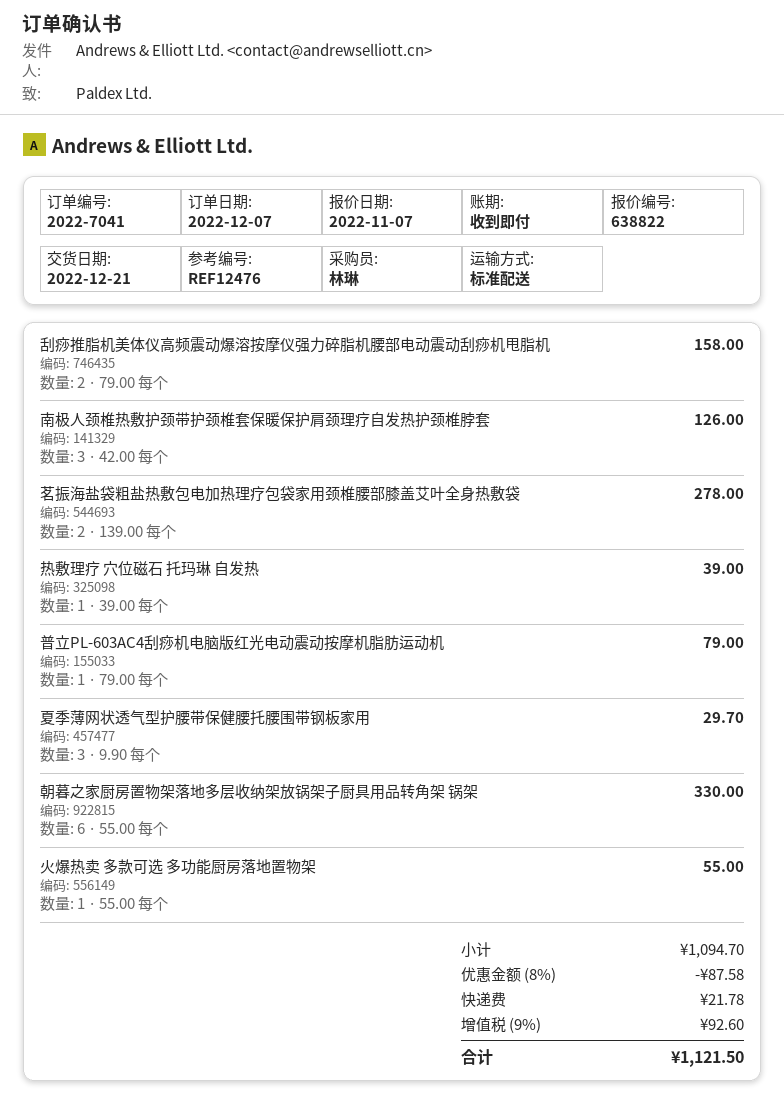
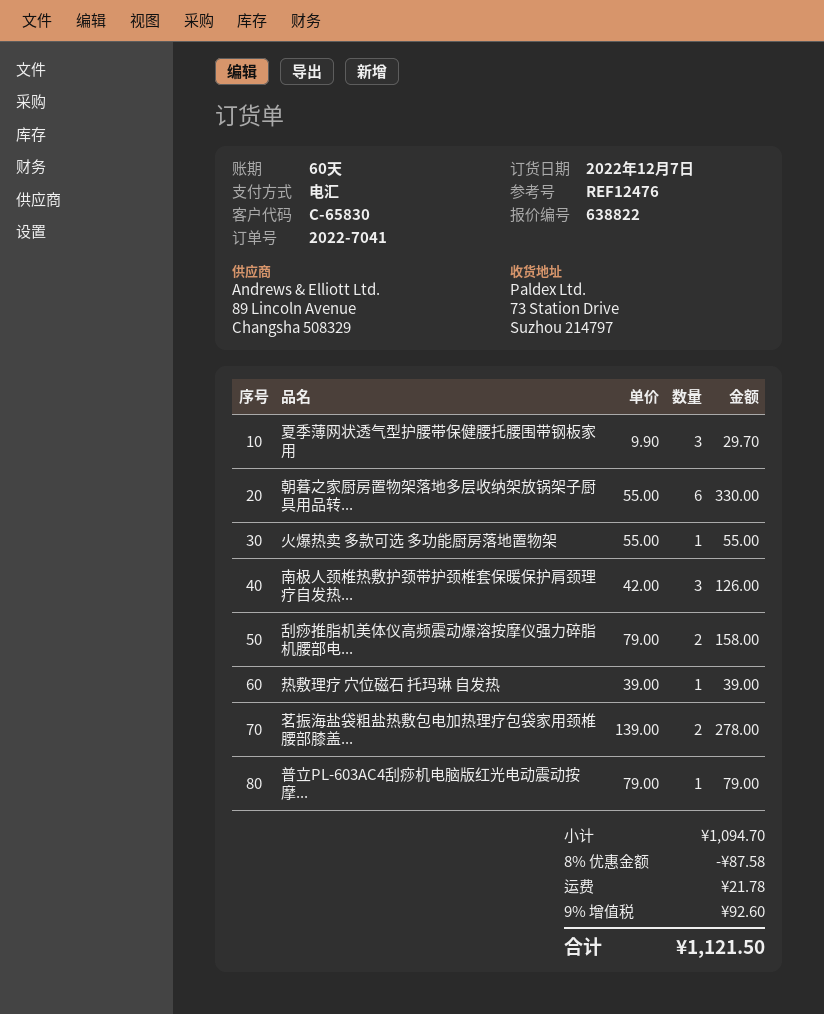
payment terms: on receipt -> 60 days

